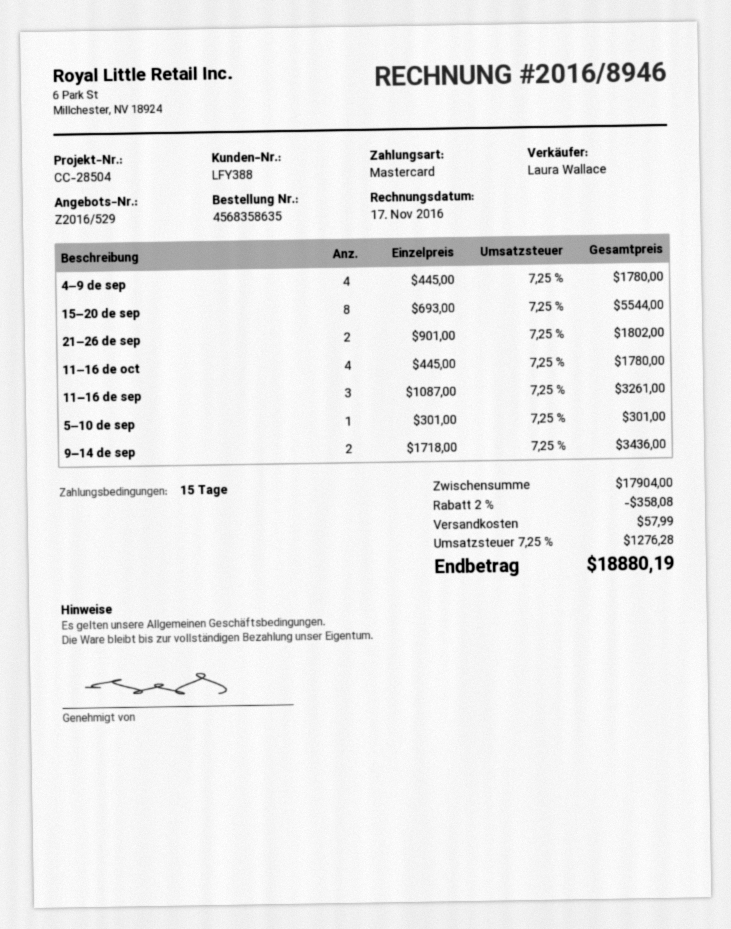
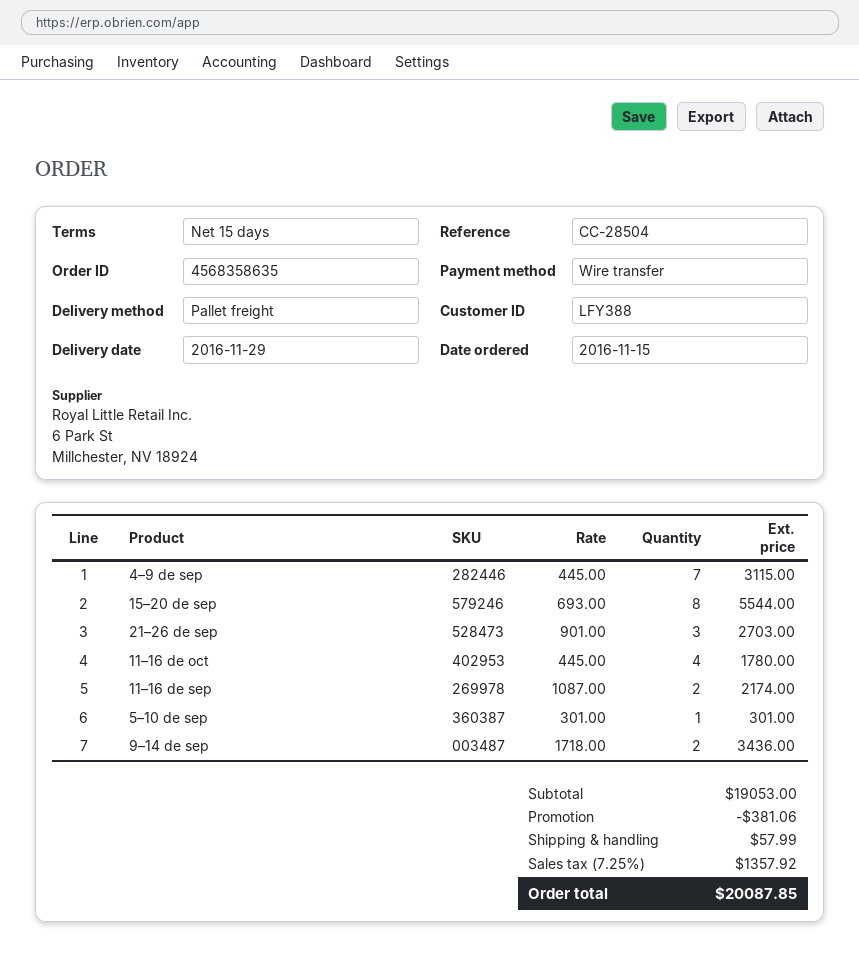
payment method: Mastercard -> bank transfer
4–9 de sep: 4 x 445.00 = 1780.00 -> 7 x 445.00 = 3115.00
21–26 de sep: 2 x 901.00 = 1802.00 -> 3 x 901.00 = 2703.00
11–16 de sep: 3 x 1087.00 = 3261.00 -> 2 x 1087.00 = 2174.00
subtotal: 17904.00 -> 19053.00
discount: 358.08 -> 381.06
tax: 7.25% = 1276.28 -> 7.25% = 1357.92
total: 18880.19 -> 20087.85

